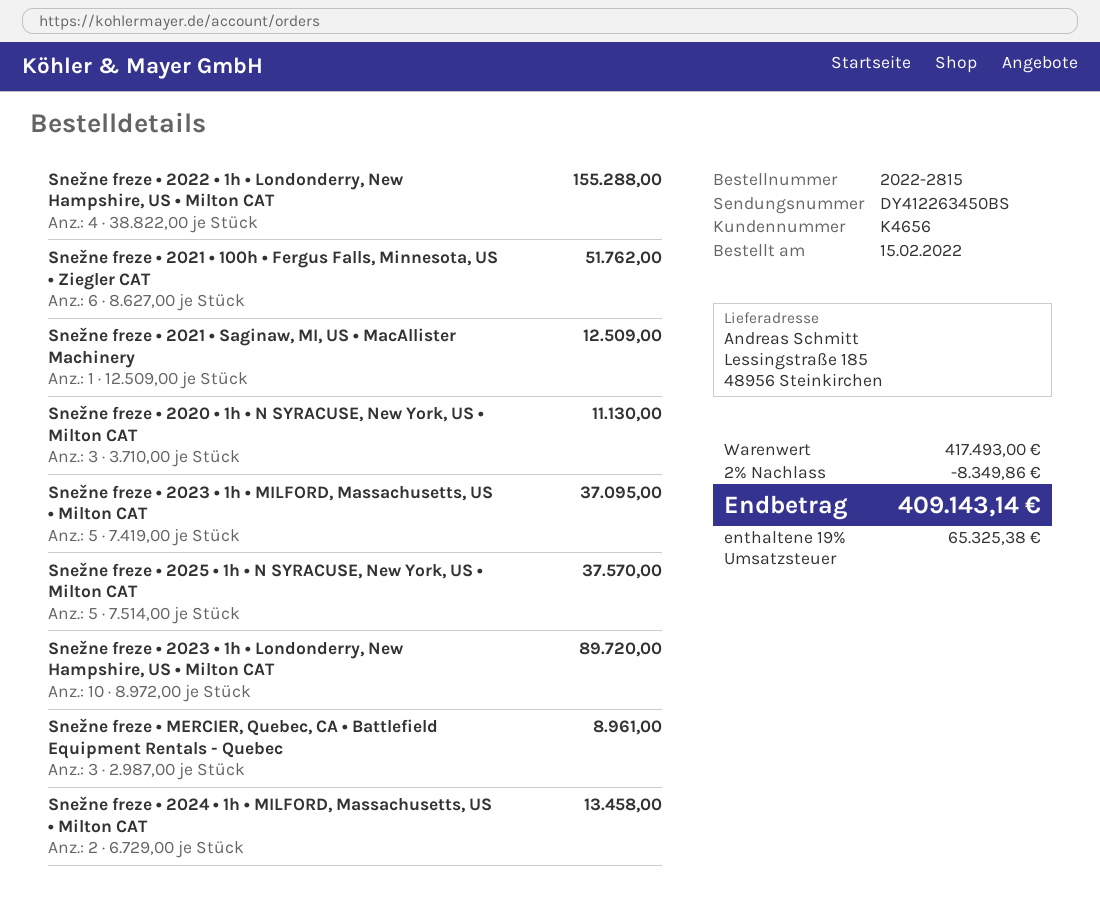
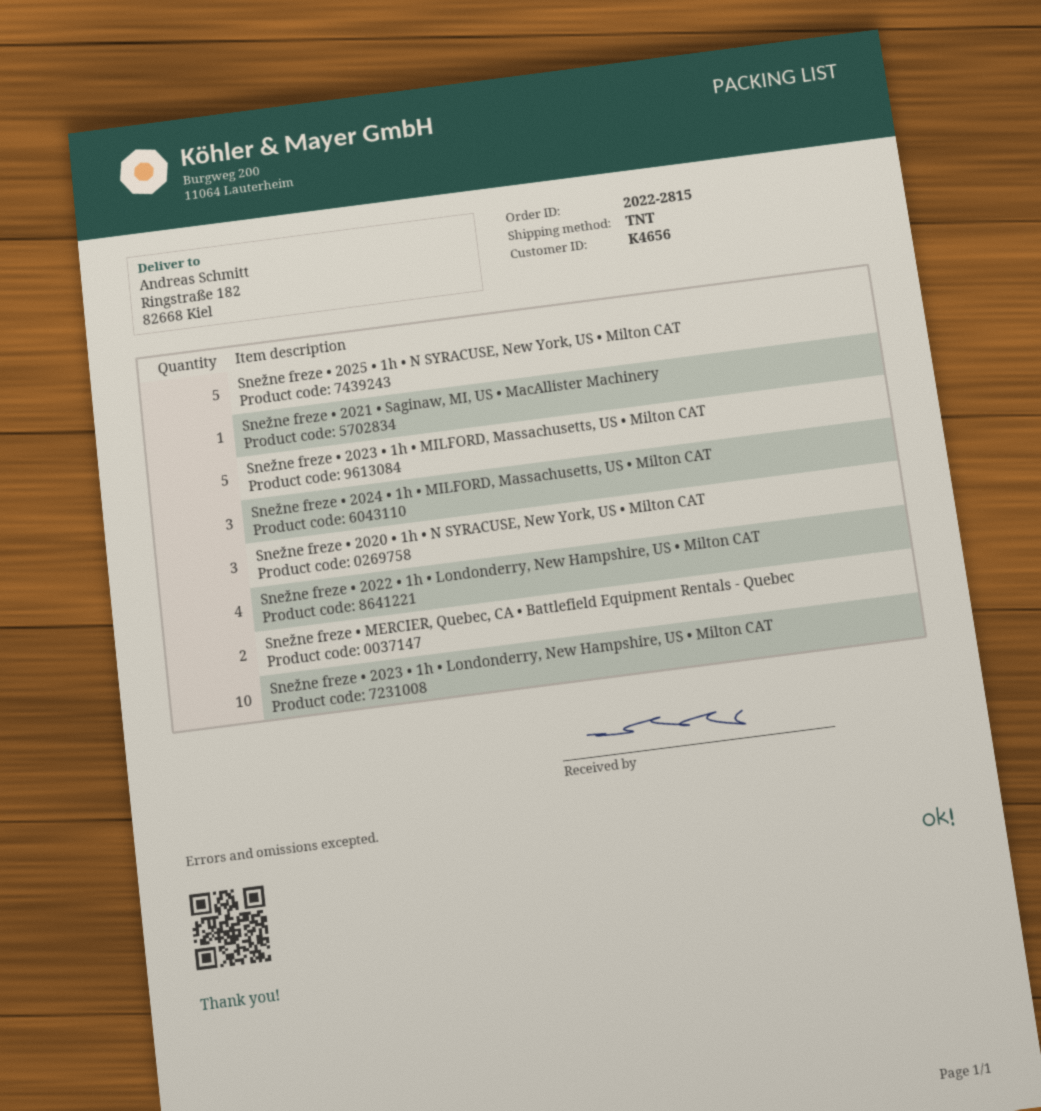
ship to: Lessingstraße 185, 48956 Steinkirchen -> Ringstraße 182, 82668 Kiel
Snežne freze • 2021 • 100h • Fergus Falls, Minnesota, US • Ziegler CAT: 6 -> none
Snežne freze • MERCIER, Quebec, CA • Battlefield Equipment Rentals - Quebec: 3 -> 2
Snežne freze • 2024 • 1h • MILFORD, Massachusetts, US • Milton CAT: 2 -> 3

